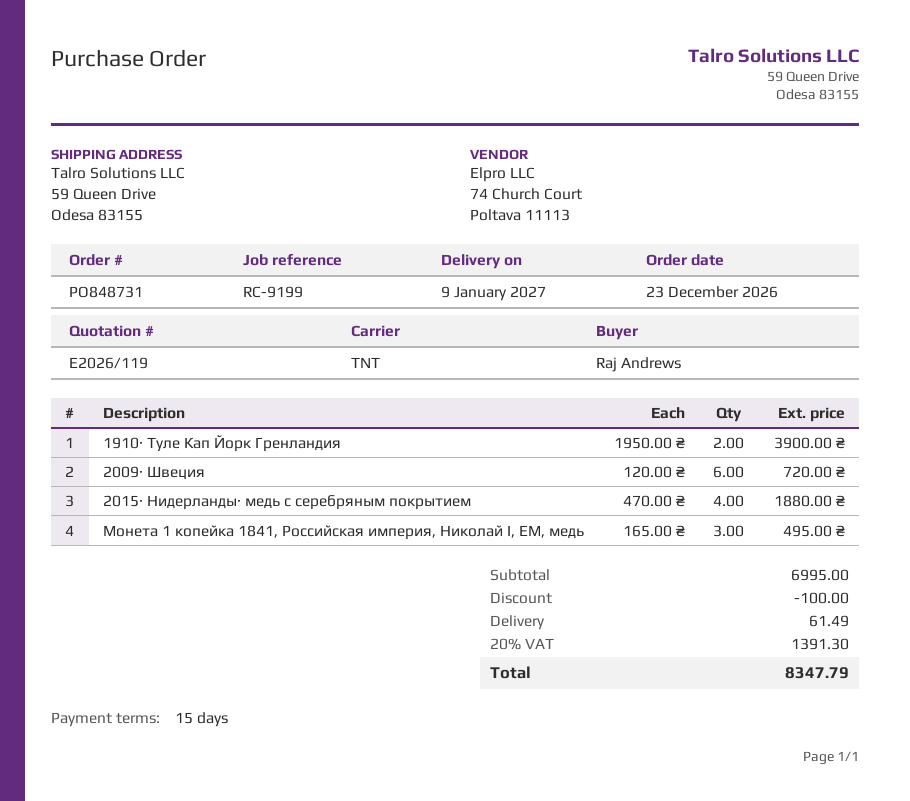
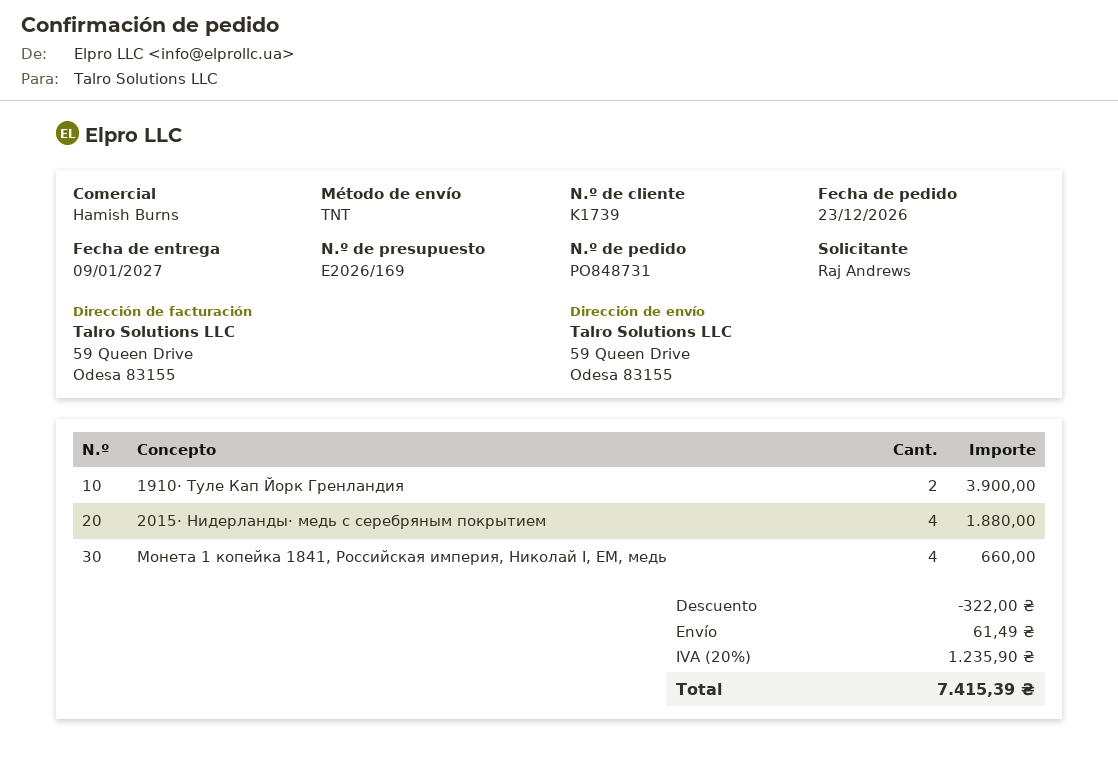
quote number: E2026/119 -> E2026/169
2009· Швеция: 6 for 720.00 -> none
Монета 1 копейка 1841, Российская империя, Николай I, ЕМ, медь: 3 for 495.00 -> 4 for 660.00
discount: 100.00 -> 322.00
tax: 20% = 1391.30 -> 20% = 1235.90
total: 8347.79 -> 7415.39

